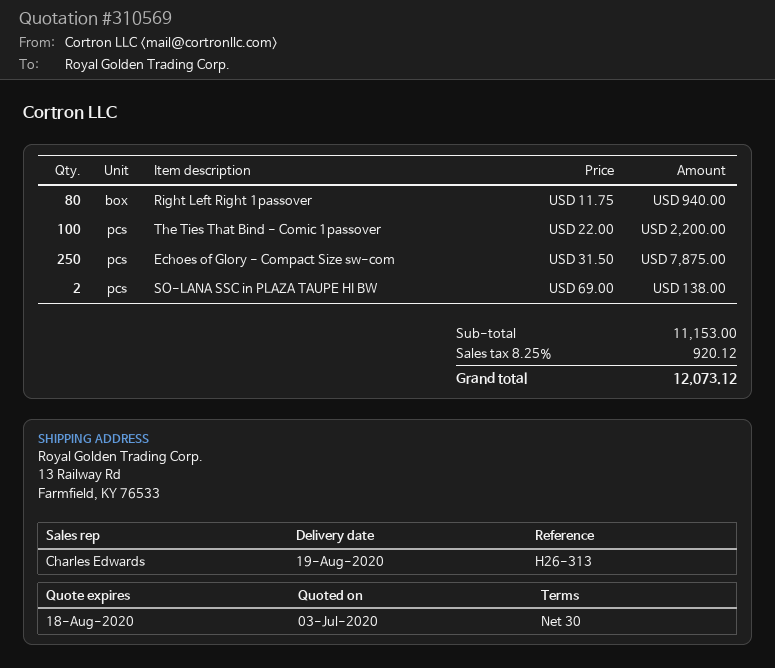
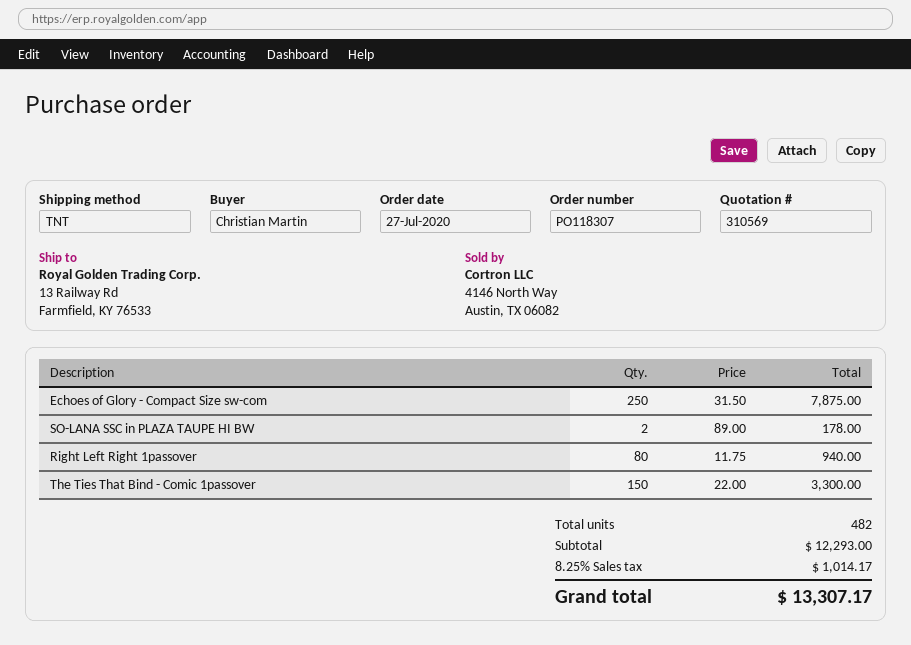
The Ties That Bind - Comic 1passover: 100 x 22.00 = 2200.00 -> 150 x 22.00 = 3300.00
SO-LANA SSC in PLAZA TAUPE HI BW: 2 x 69.00 = 138.00 -> 2 x 89.00 = 178.00
subtotal: 11153.00 -> 12293.00
tax: 8.25% = 920.12 -> 8.25% = 1014.17
total: 12073.12 -> 13307.17

